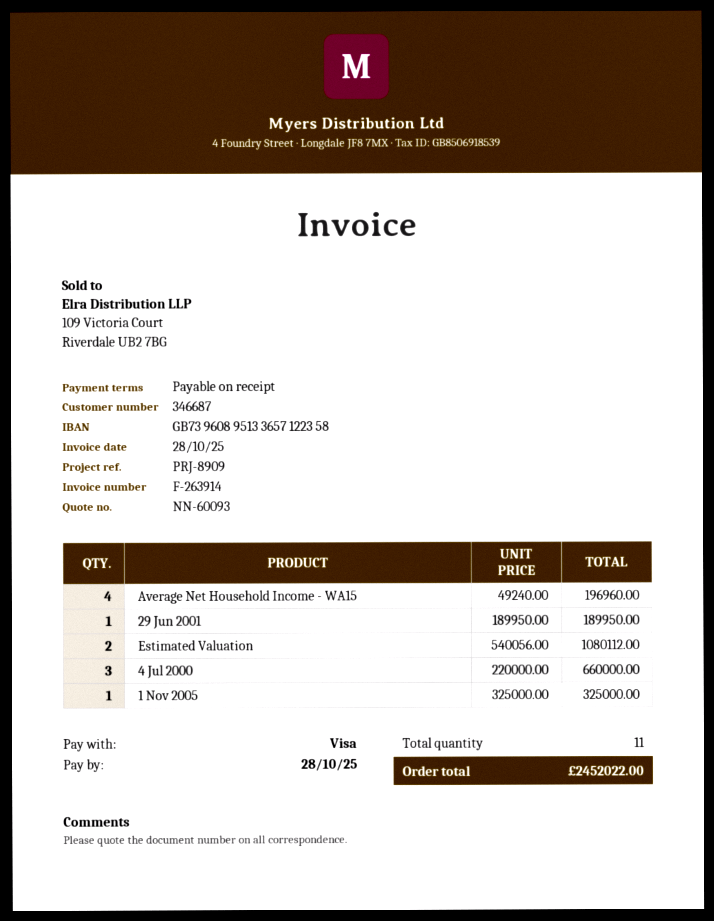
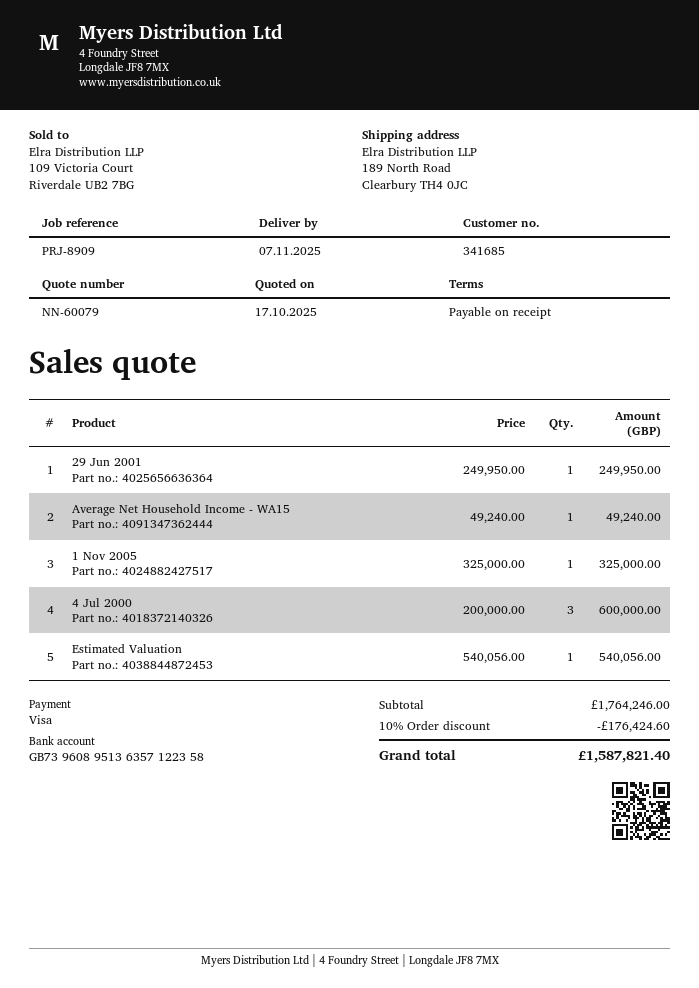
quote number: NN-60093 -> NN-60079
customer number: 346687 -> 341685
bank account: GB73960895133657122358 -> GB73960895136357122358
Average Net Household Income - WA15: 4 x 49240.00 = 196960.00 -> 1 x 49240.00 = 49240.00
29 Jun 2001: 1 x 189950.00 = 189950.00 -> 1 x 249950.00 = 249950.00
Estimated Valuation: 2 x 540056.00 = 1080112.00 -> 1 x 540056.00 = 540056.00
4 Jul 2000: 3 x 220000.00 = 660000.00 -> 3 x 200000.00 = 600000.00
discount: none -> 10% = 176424.60
total: 2452022.00 -> 1587821.40

